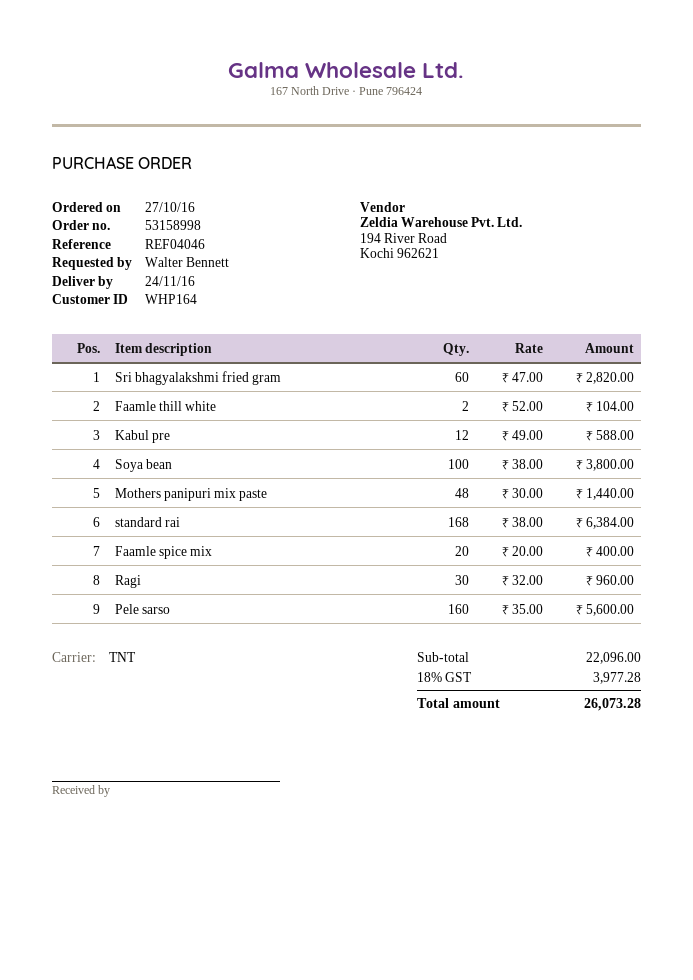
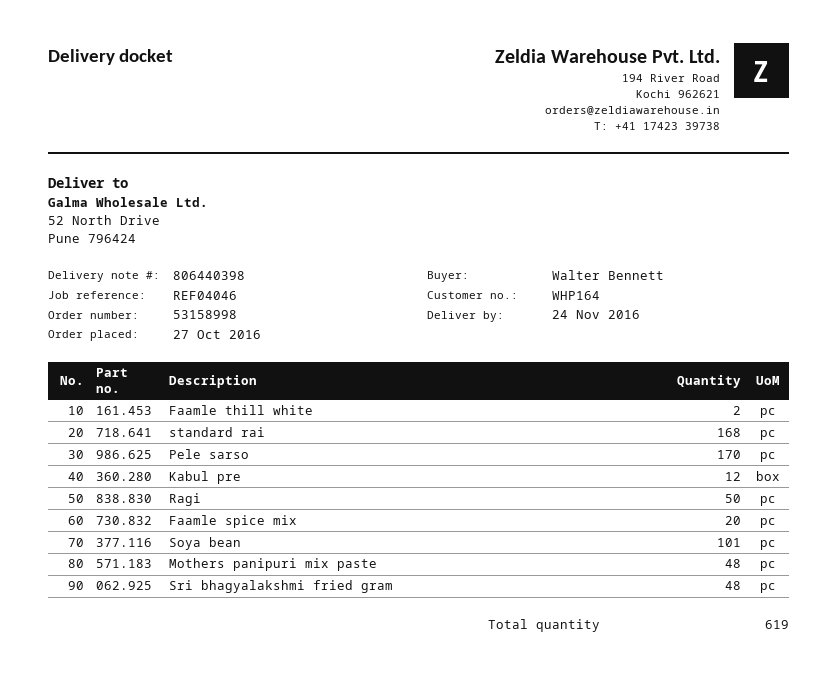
Sri bhagyalakshmi fried gram: 60 -> 48
Soya bean: 100 -> 101
Ragi: 30 -> 50
Pele sarso: 160 -> 170

